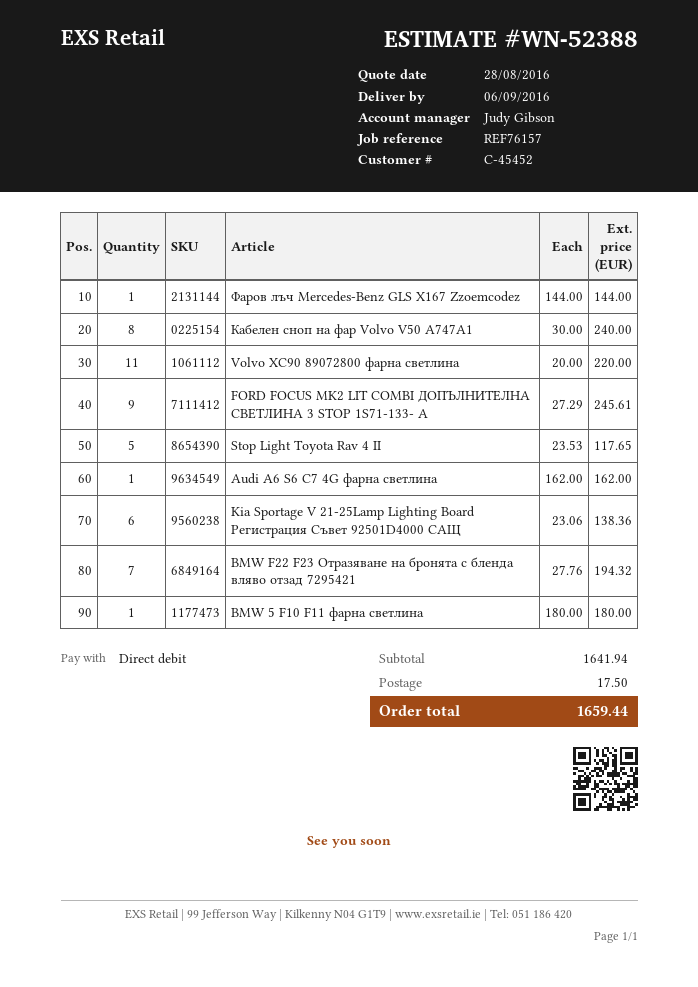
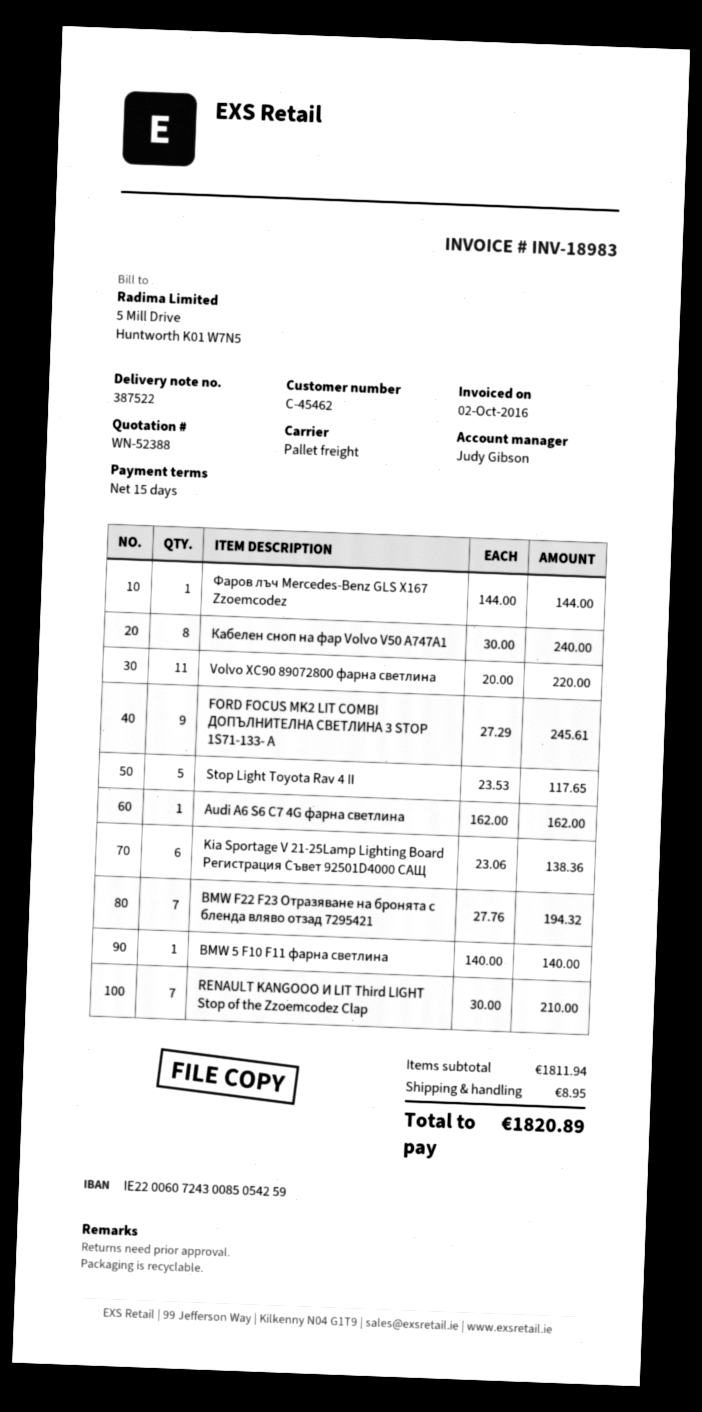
customer number: C-45452 -> C-45462
BMW 5 F10 F11 фарна светлина: 1 x 180.00 = 180.00 -> 1 x 140.00 = 140.00
RENAULT KANGOOO И LIT Third LIGHT Stop of the Zzoemcodez Clap: none -> 7 x 30.00 = 210.00
subtotal: 1641.94 -> 1811.94
shipping: 17.50 -> 8.95
total: 1659.44 -> 1820.89

